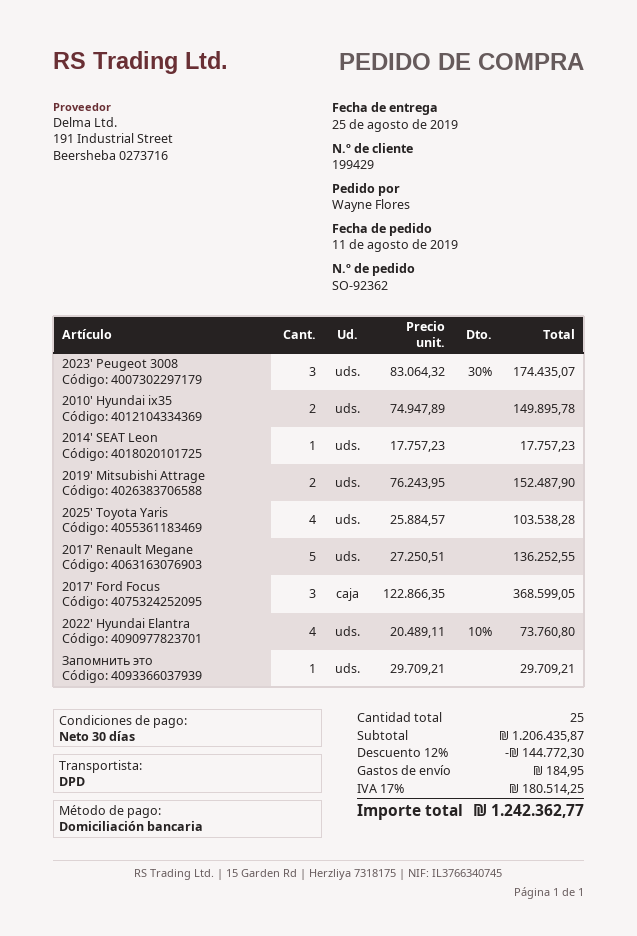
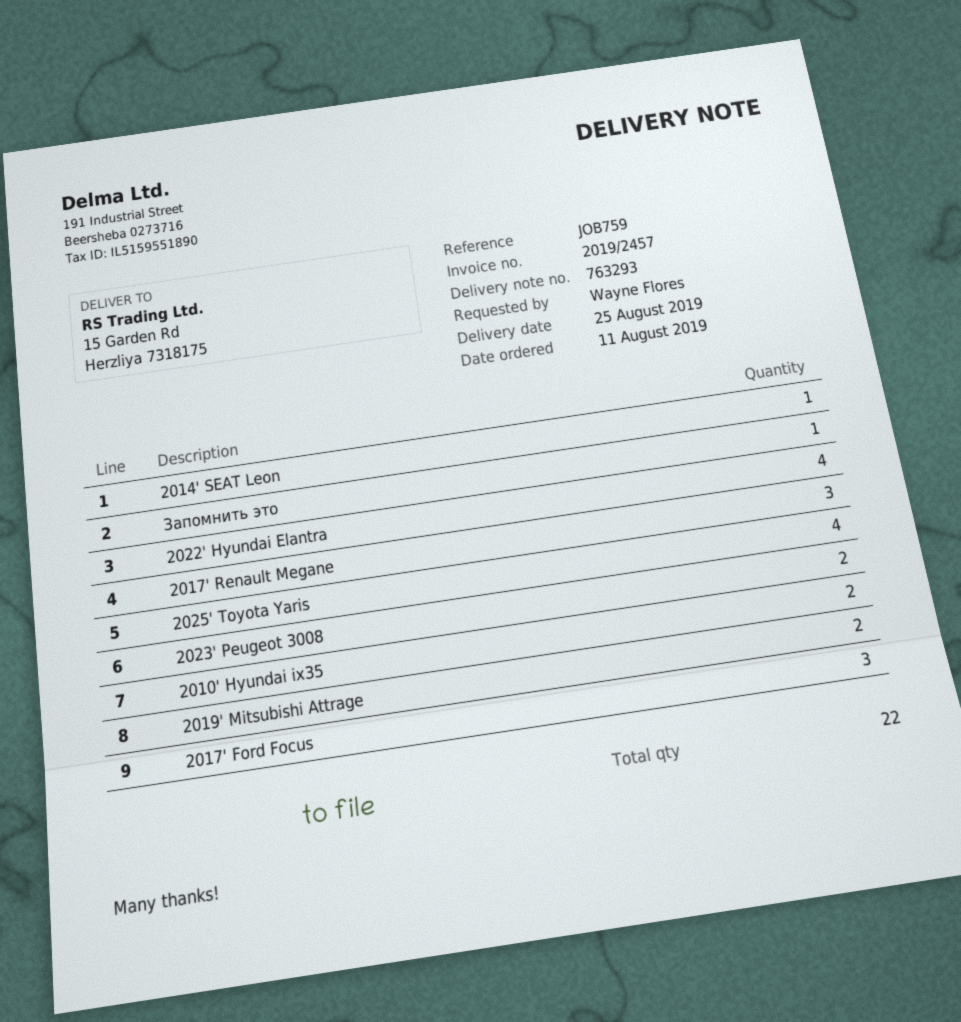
2023' Peugeot 3008: 3 -> 2
2017' Renault Megane: 5 -> 3
total quantity: 25 -> 22

